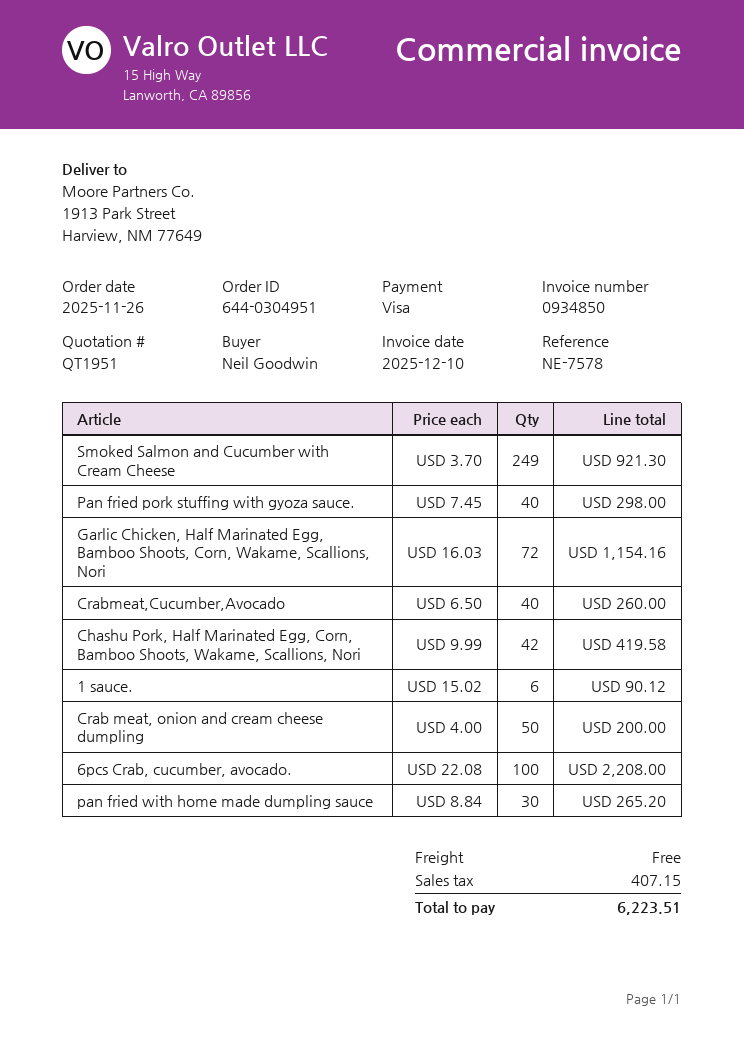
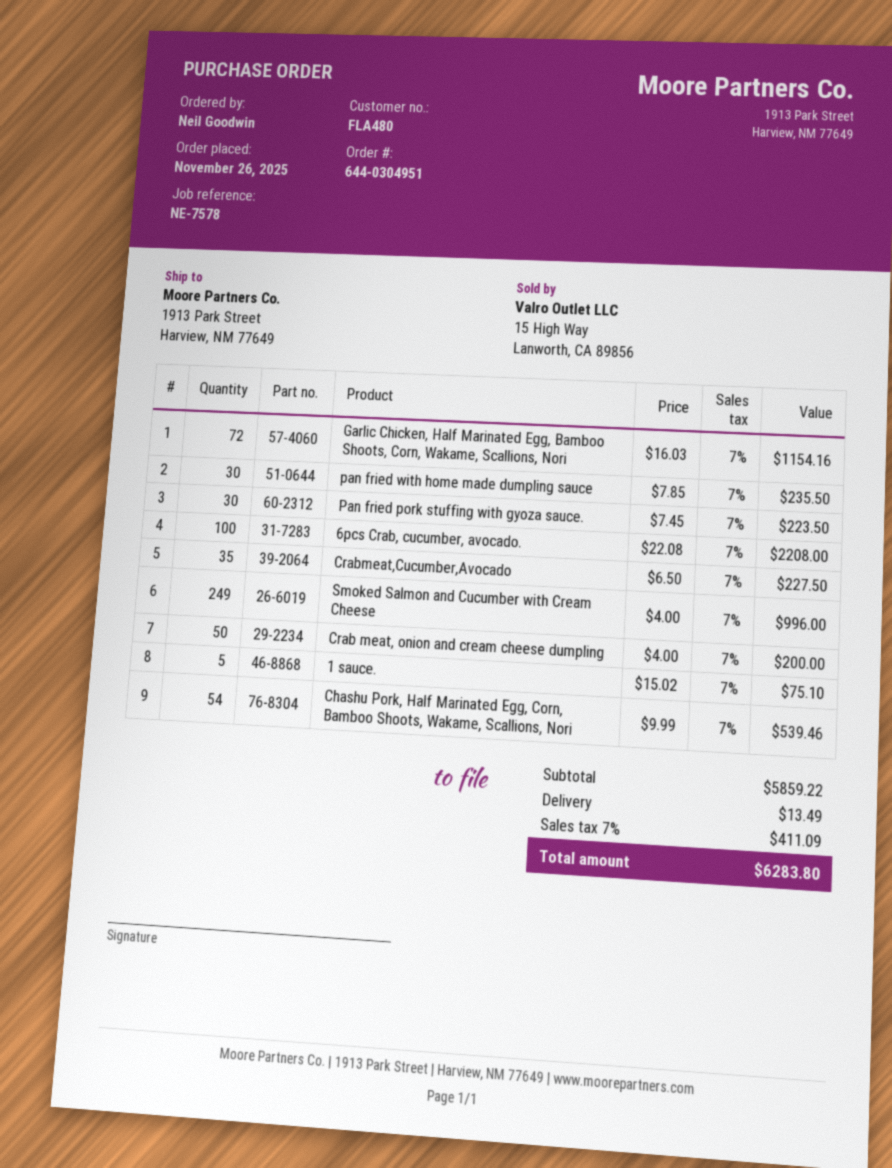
Smoked Salmon and Cucumber with Cream Cheese: 249 x 3.70 = 921.30 -> 249 x 4.00 = 996.00
Pan fried pork stuffing with gyoza sauce.: 40 x 7.45 = 298.00 -> 30 x 7.45 = 223.50
Crabmeat,Cucumber,Avocado: 40 x 6.50 = 260.00 -> 35 x 6.50 = 227.50
Chashu Pork, Half Marinated Egg, Corn, Bamboo Shoots, Wakame, Scallions, Nori: 42 x 9.99 = 419.58 -> 54 x 9.99 = 539.46
1 sauce.: 6 x 15.02 = 90.12 -> 5 x 15.02 = 75.10
pan fried with home made dumpling sauce: 30 x 8.84 = 265.20 -> 30 x 7.85 = 235.50
shipping: 0.00 -> 13.49
tax: 407.15 -> 411.09
total: 6223.51 -> 6283.80

